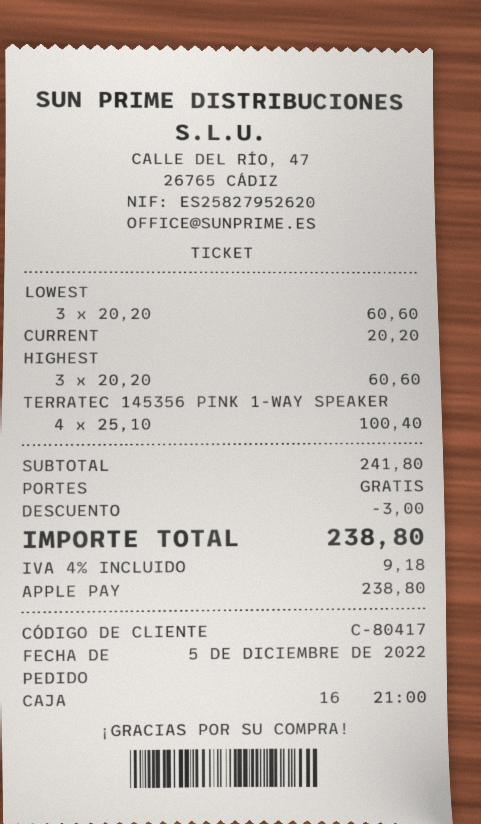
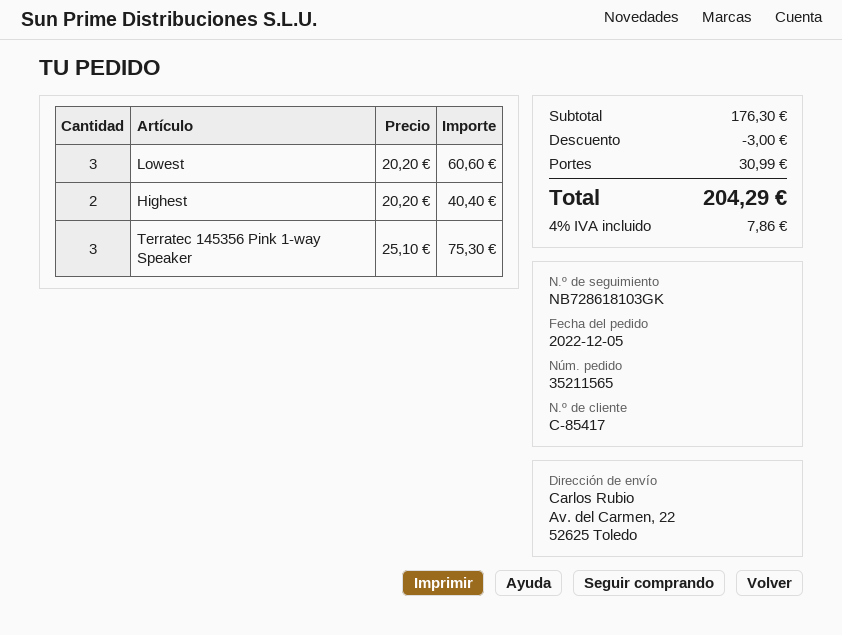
customer number: C-80417 -> C-85417
CURRENT: 1 x 20.20 = 20.20 -> none
HIGHEST: 3 x 20.20 = 60.60 -> 2 x 20.20 = 40.40
TERRATEC 145356 PINK 1-WAY SPEAKER: 4 x 25.10 = 100.40 -> 3 x 25.10 = 75.30
subtotal: 241.80 -> 176.30
shipping: 0.00 -> 30.99
tax: 4% = 9.18 -> 4% = 7.86
total: 238.80 -> 204.29

